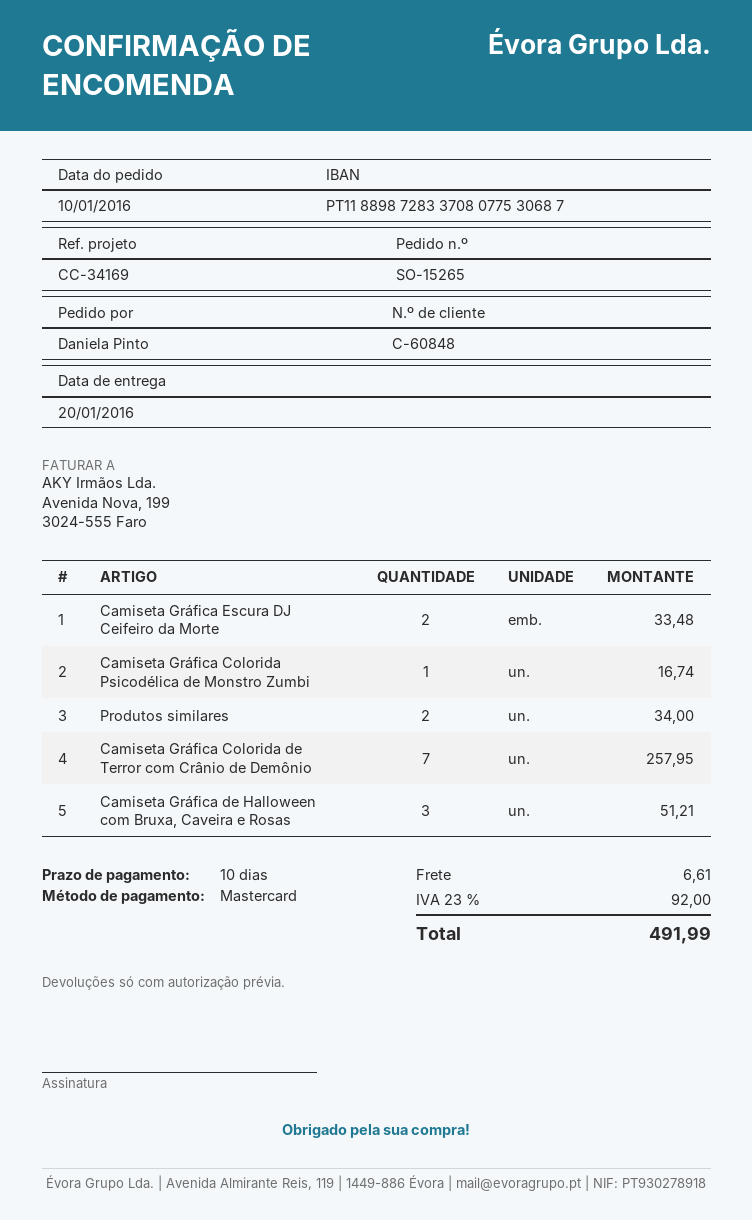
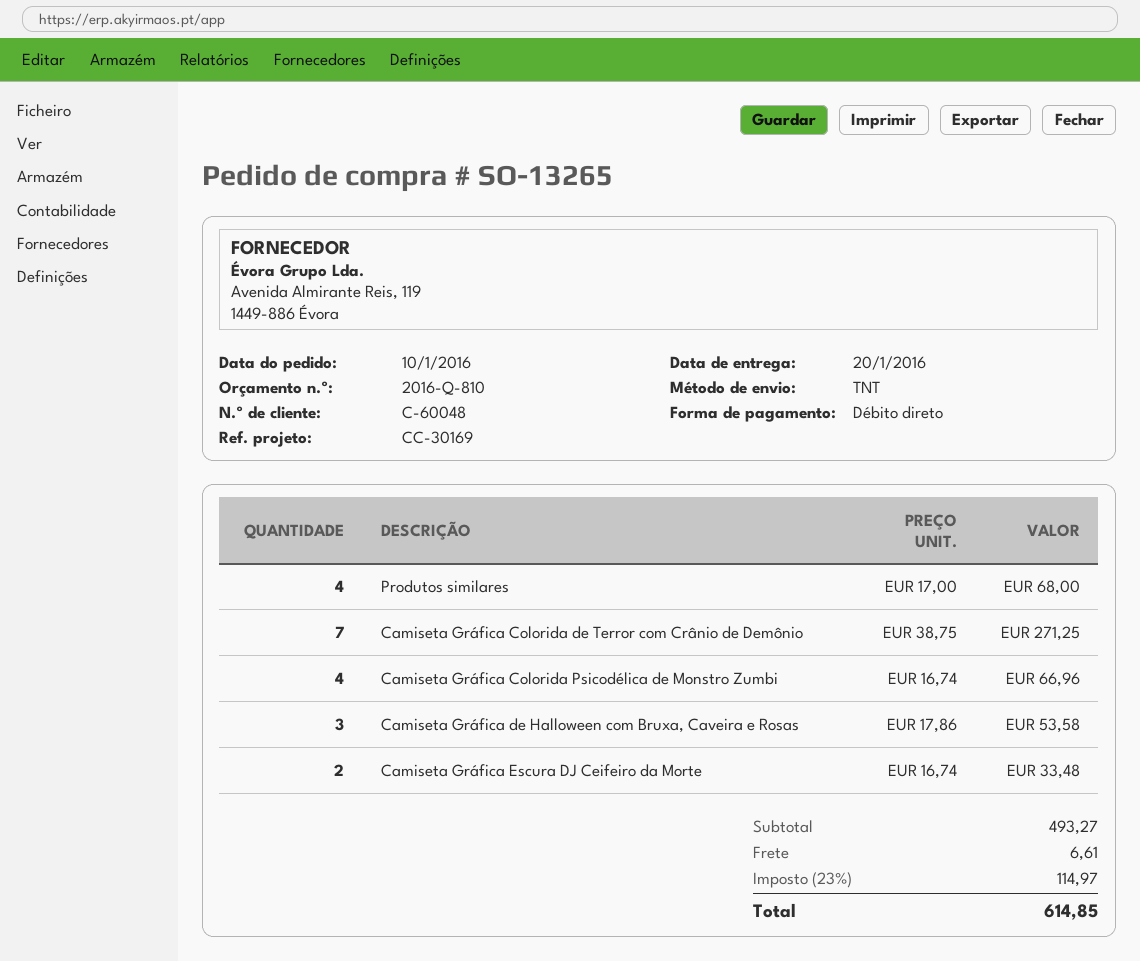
order number: SO-15265 -> SO-13265
customer number: C-60848 -> C-60048
reference: CC-34169 -> CC-30169
payment method: Mastercard -> direct debit
Camiseta Gráfica Colorida Psicodélica de Monstro Zumbi: 1 for 16.74 -> 4 for 66.96
Produtos similares: 2 for 34.00 -> 4 for 68.00
Camiseta Gráfica Colorida de Terror com Crânio de Demônio: 7 for 257.95 -> 7 for 271.25
Camiseta Gráfica de Halloween com Bruxa, Caveira e Rosas: 3 for 51.21 -> 3 for 53.58
tax: 23% = 92.00 -> 23% = 114.97
total: 491.99 -> 614.85

